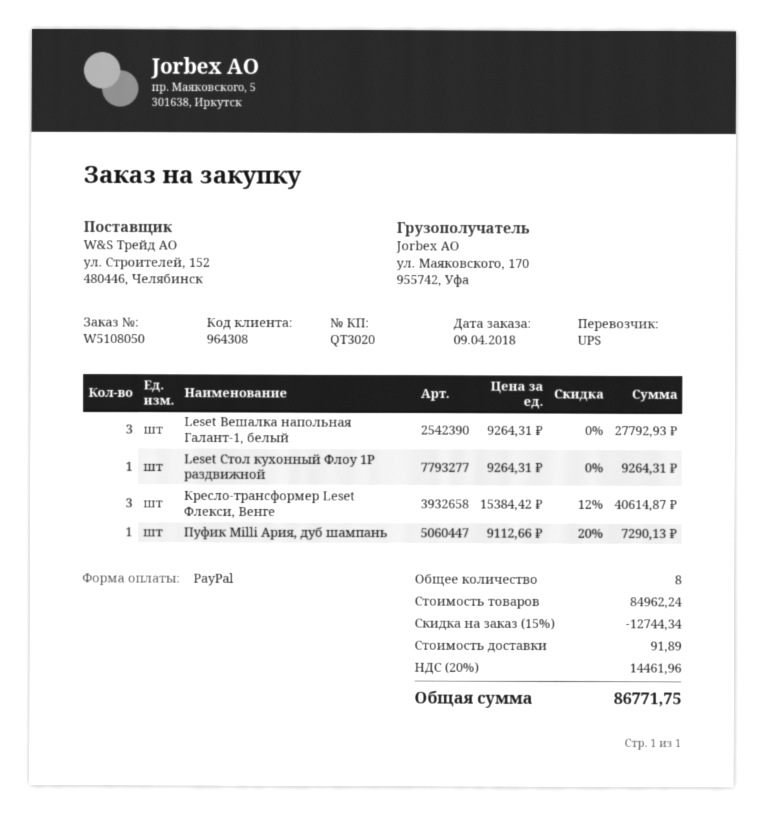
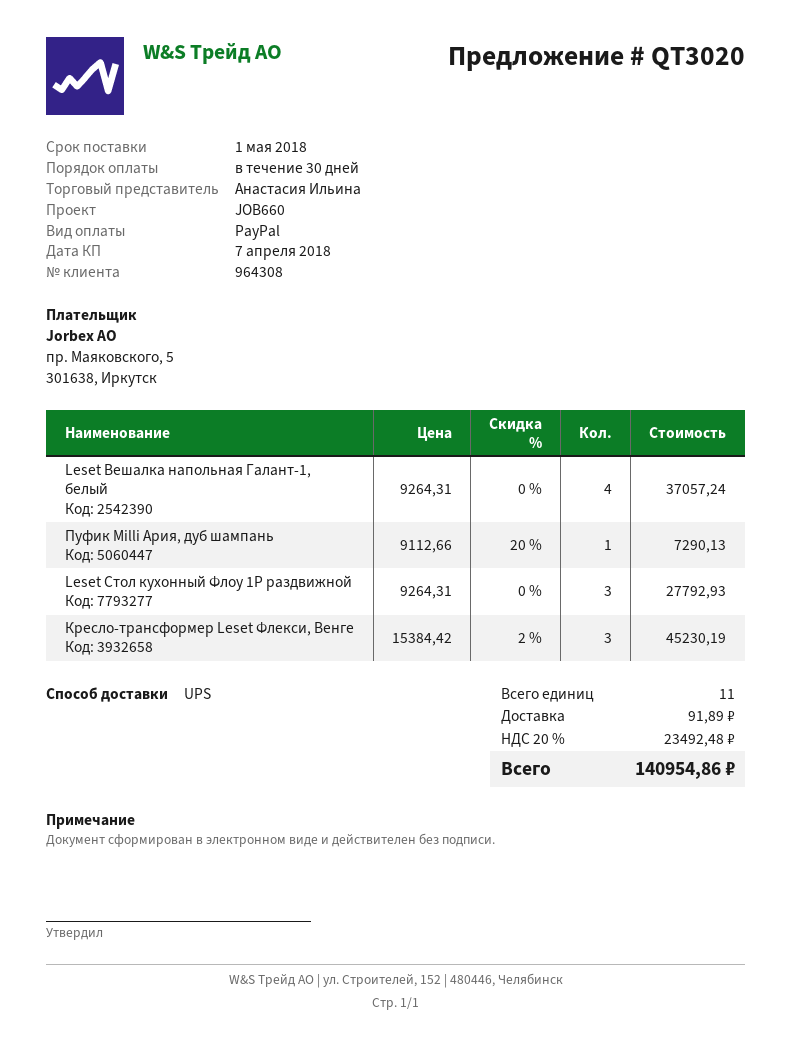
Leset Вешалка напольная Галант-1, белый: 3 x 9264.31 = 27792.93 -> 4 x 9264.31 = 37057.24
Leset Стол кухонный Флоу 1Р раздвижной: 1 x 9264.31 = 9264.31 -> 3 x 9264.31 = 27792.93
Кресло-трансформер Leset Флекси, Венге: 3 x 15384.42 - 12% = 40614.87 -> 3 x 15384.42 - 2% = 45230.19
total quantity: 8 -> 11
discount: 15% = 12744.34 -> none
tax: 20% = 14461.96 -> 20% = 23492.48
total: 86771.75 -> 140954.86

